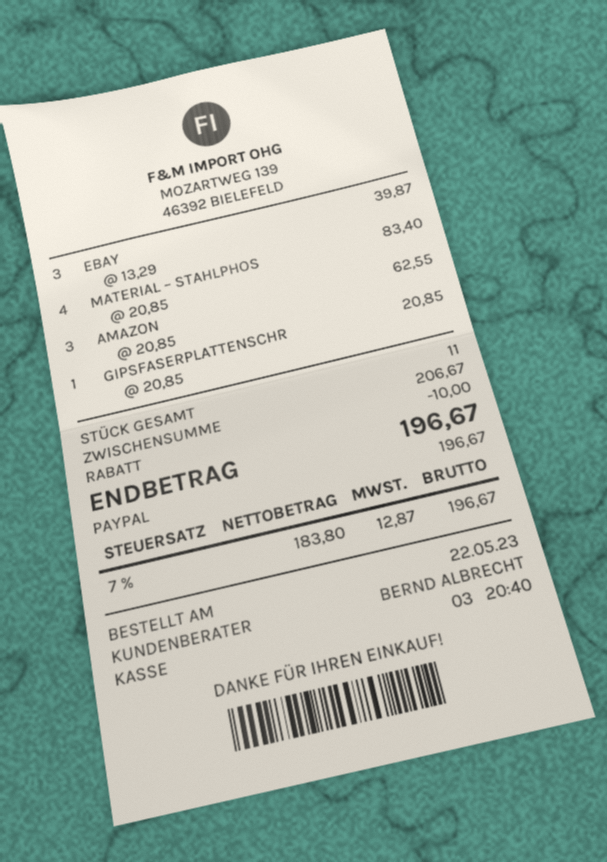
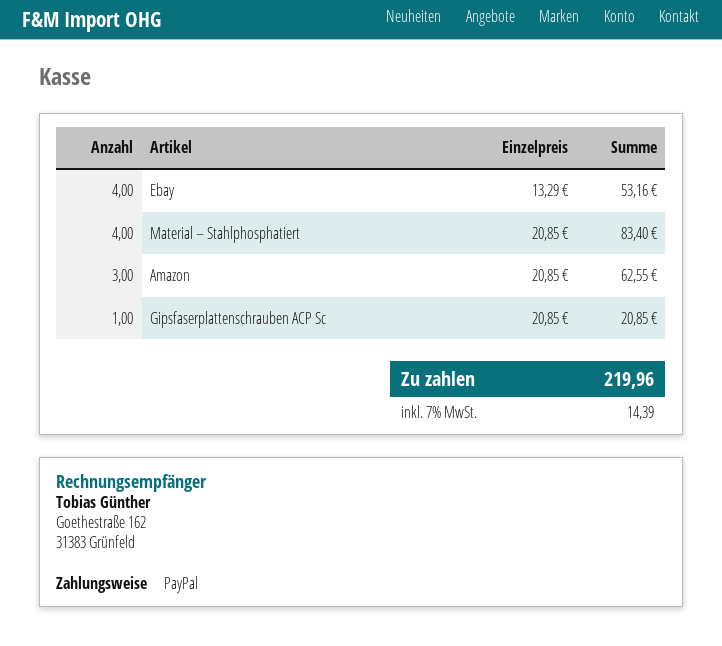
EBAY: 3 x 13.29 = 39.87 -> 4 x 13.29 = 53.16
discount: 10.00 -> none
tax: 7% = 12.87 -> 7% = 14.39
total: 196.67 -> 219.96

